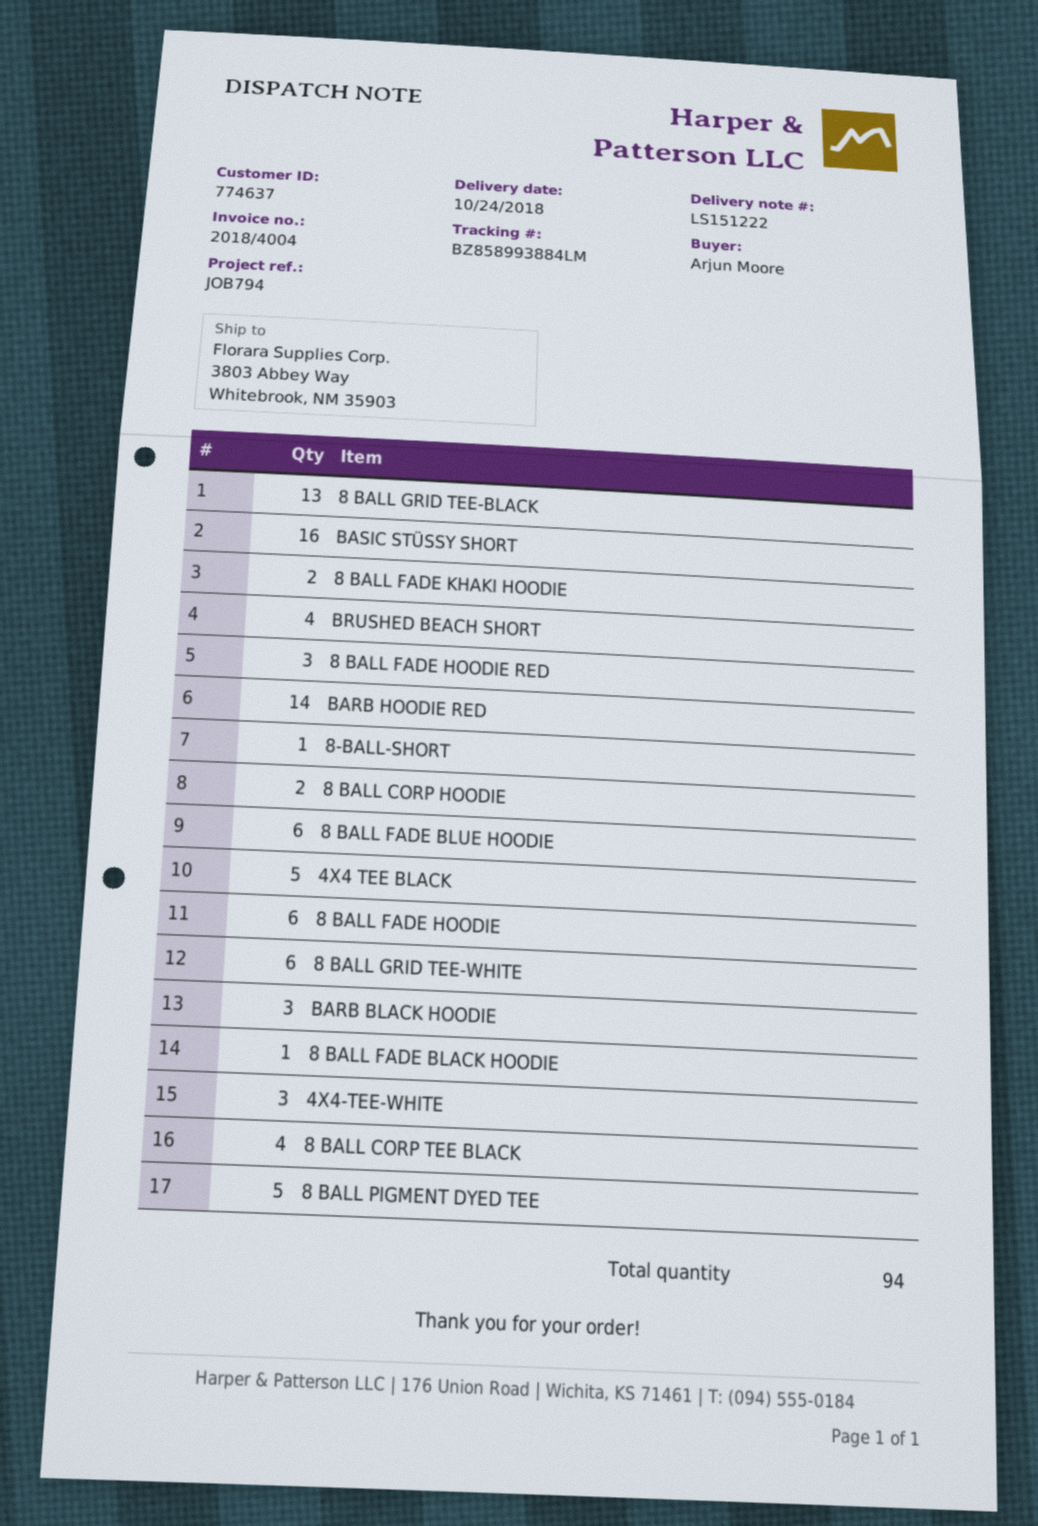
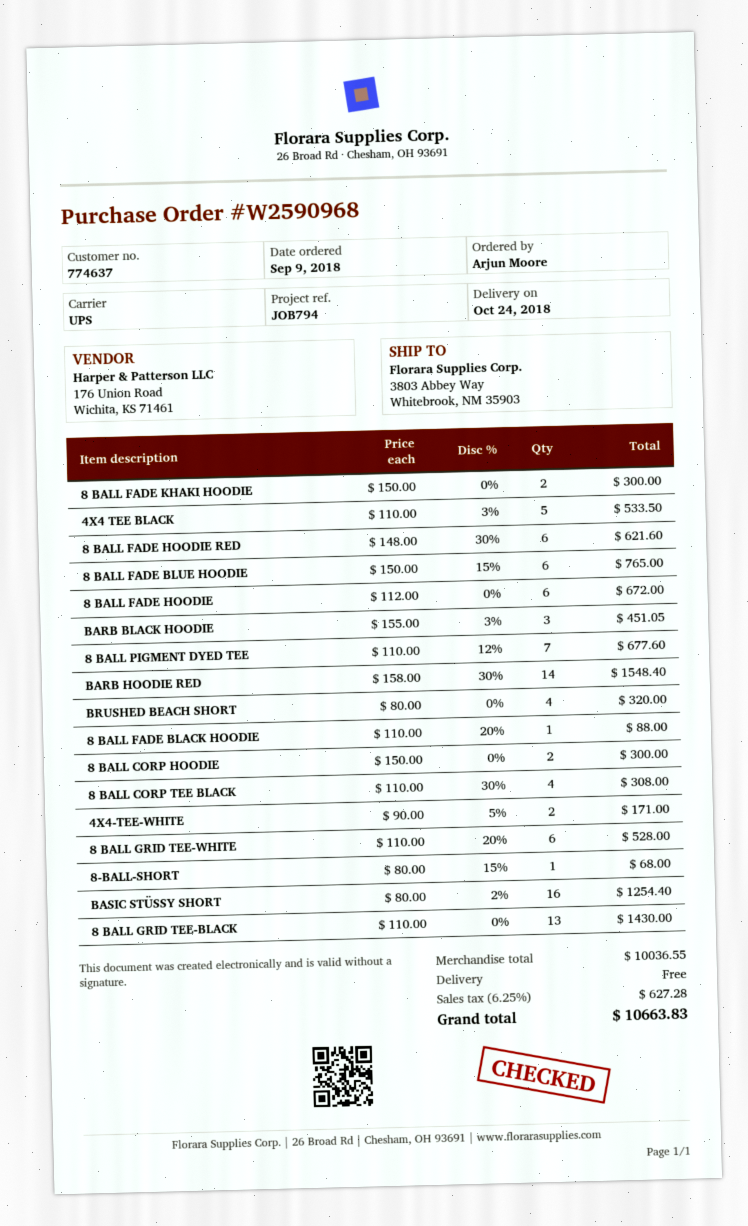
8 BALL FADE HOODIE RED: 3 -> 6
4X4-TEE-WHITE: 3 -> 2
8 BALL PIGMENT DYED TEE: 5 -> 7

